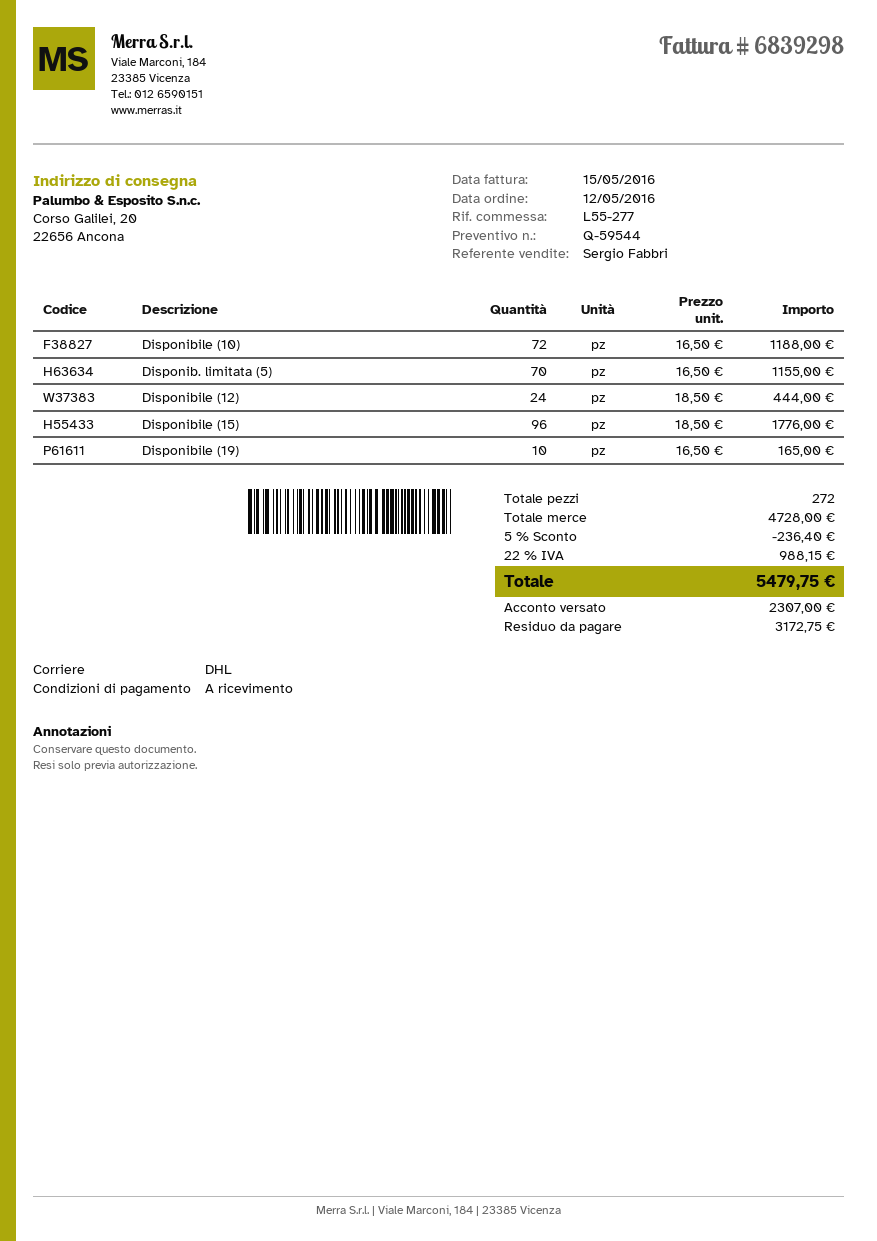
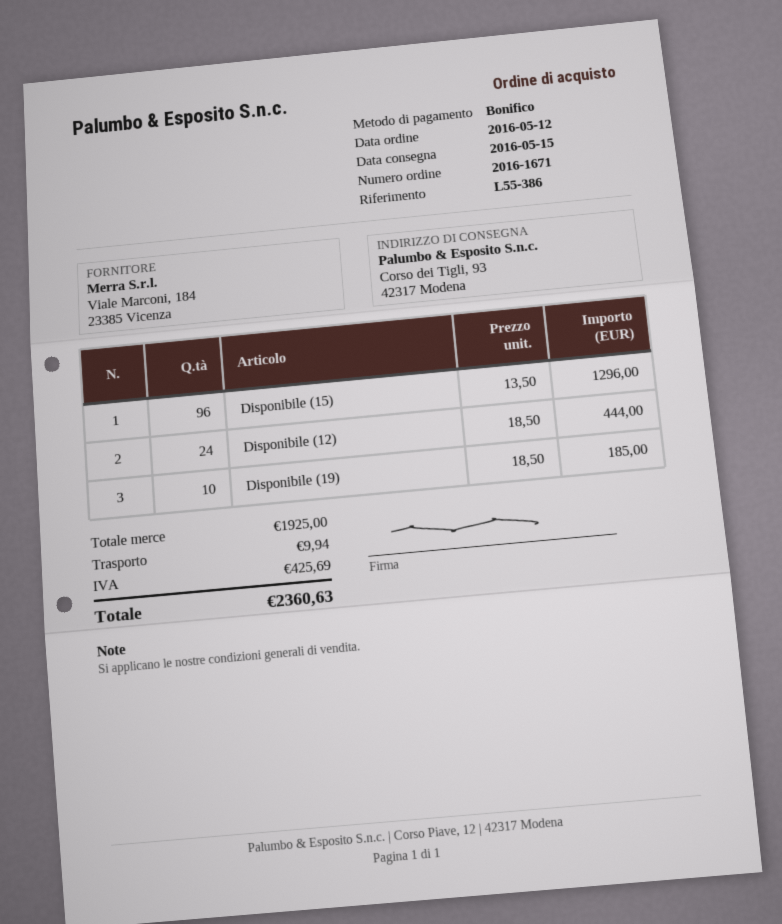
reference: L55-277 -> L55-386
ship to: Corso Galilei, 20, 22656 Ancona -> Corso dei Tigli, 93, 42317 Modena
Disponibile (10): 72 x 16.50 = 1188.00 -> none
Disponib. limitata (5): 70 x 16.50 = 1155.00 -> none
Disponibile (15): 96 x 18.50 = 1776.00 -> 96 x 13.50 = 1296.00
Disponibile (19): 10 x 16.50 = 165.00 -> 10 x 18.50 = 185.00
subtotal: 4728.00 -> 1925.00
discount: 5% = 236.40 -> none
shipping: none -> 9.94
tax: 988.15 -> 425.69
total: 5479.75 -> 2360.63

